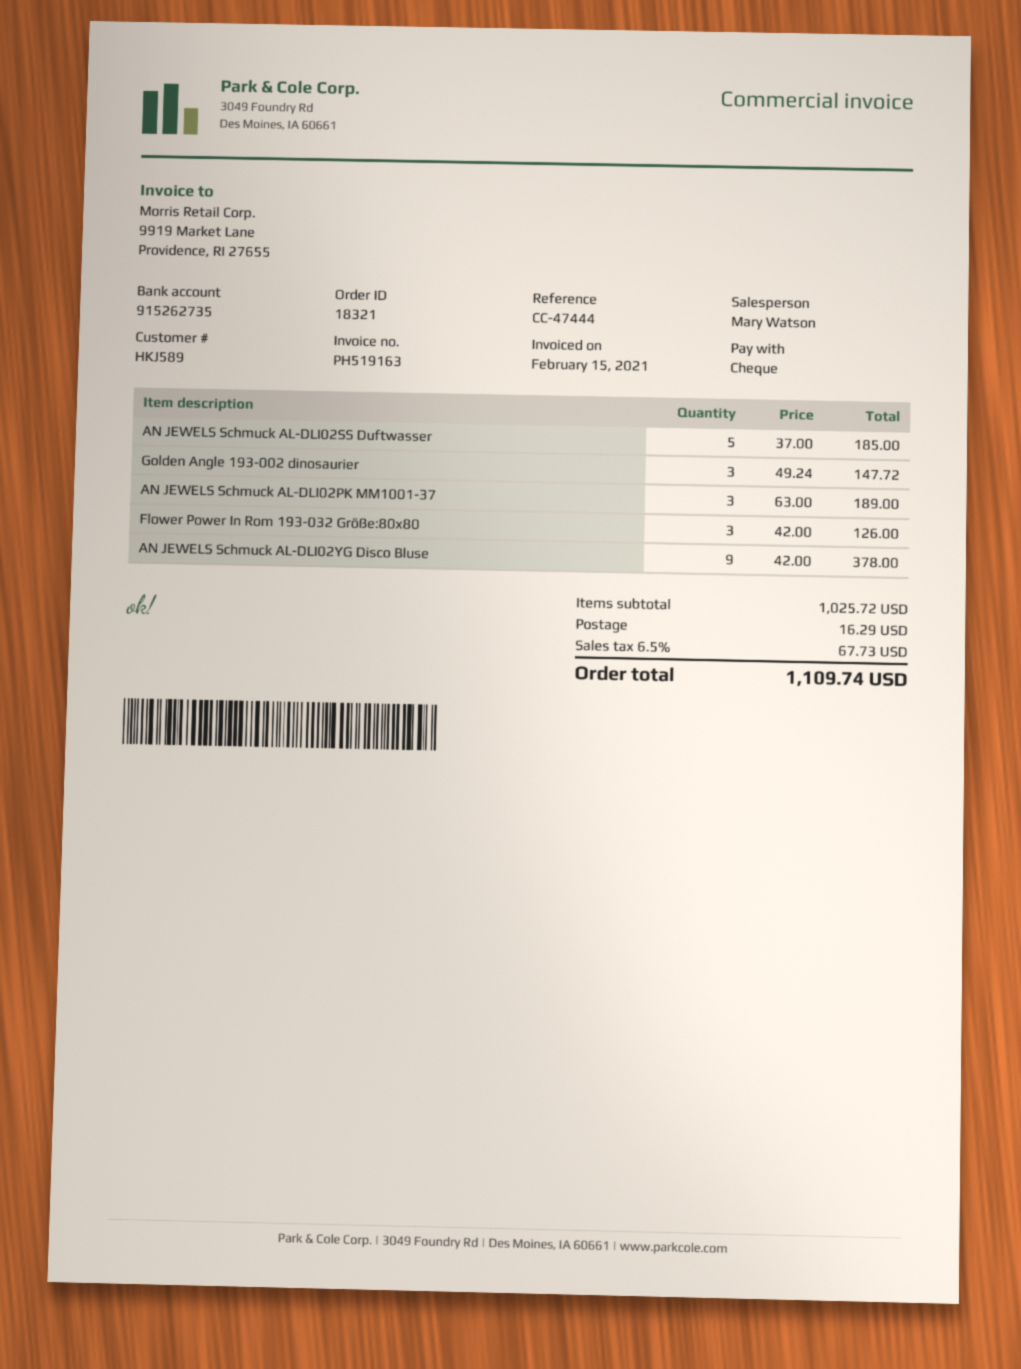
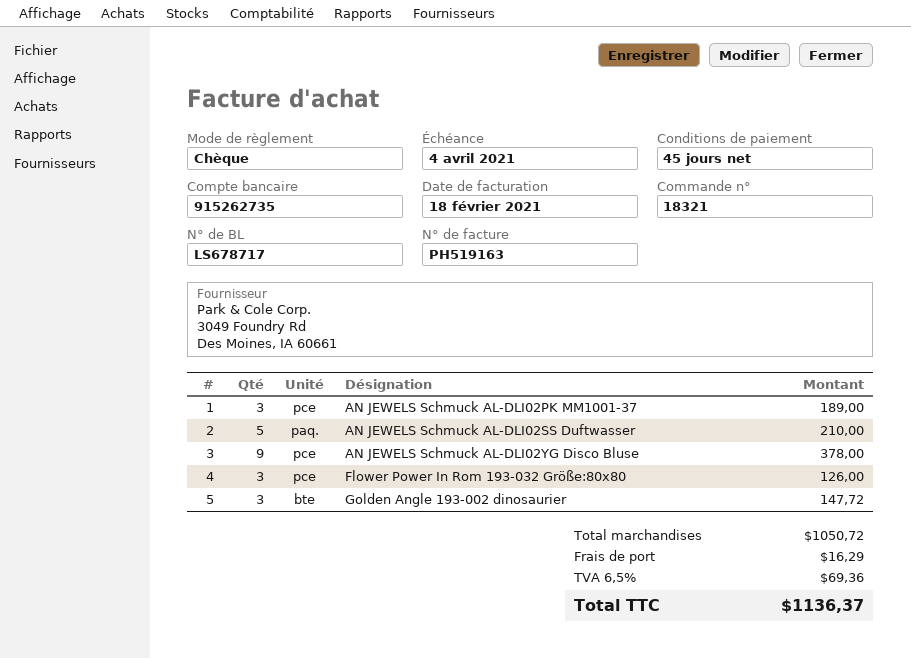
invoice date: 2021-02-15 -> 2021-02-18
AN JEWELS Schmuck AL-DLI02SS Duftwasser: 5 for 185.00 -> 5 for 210.00
subtotal: 1025.72 -> 1050.72
tax: 6.5% = 67.73 -> 6.5% = 69.36
total: 1109.74 -> 1136.37

